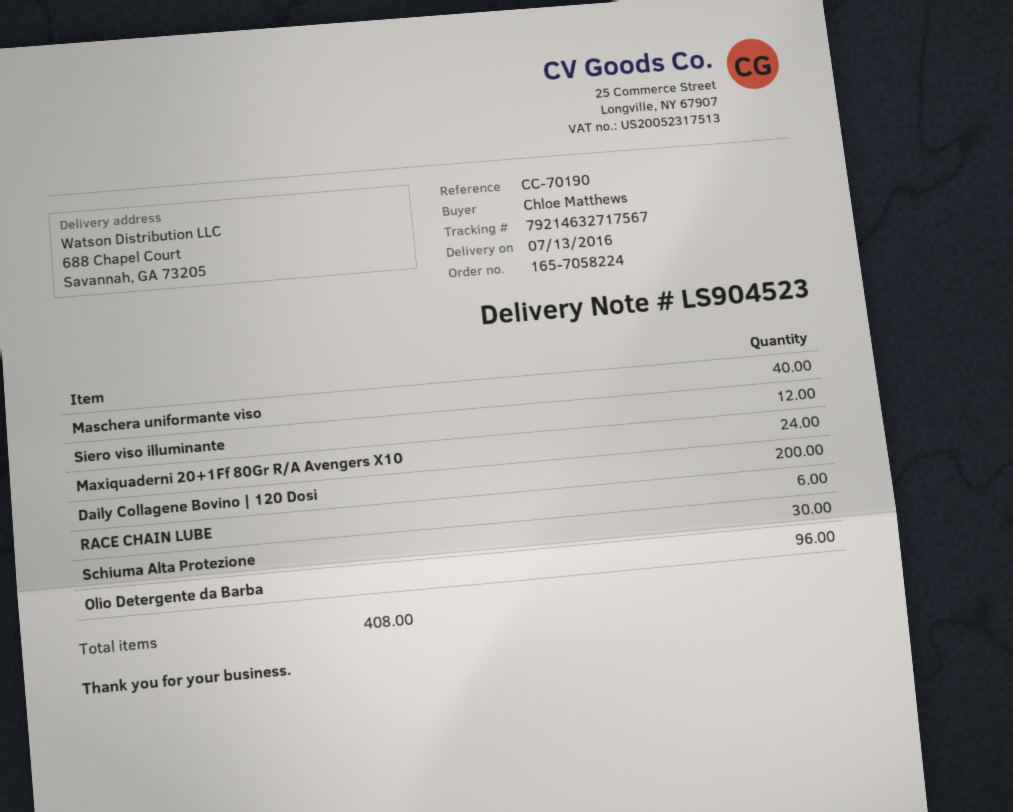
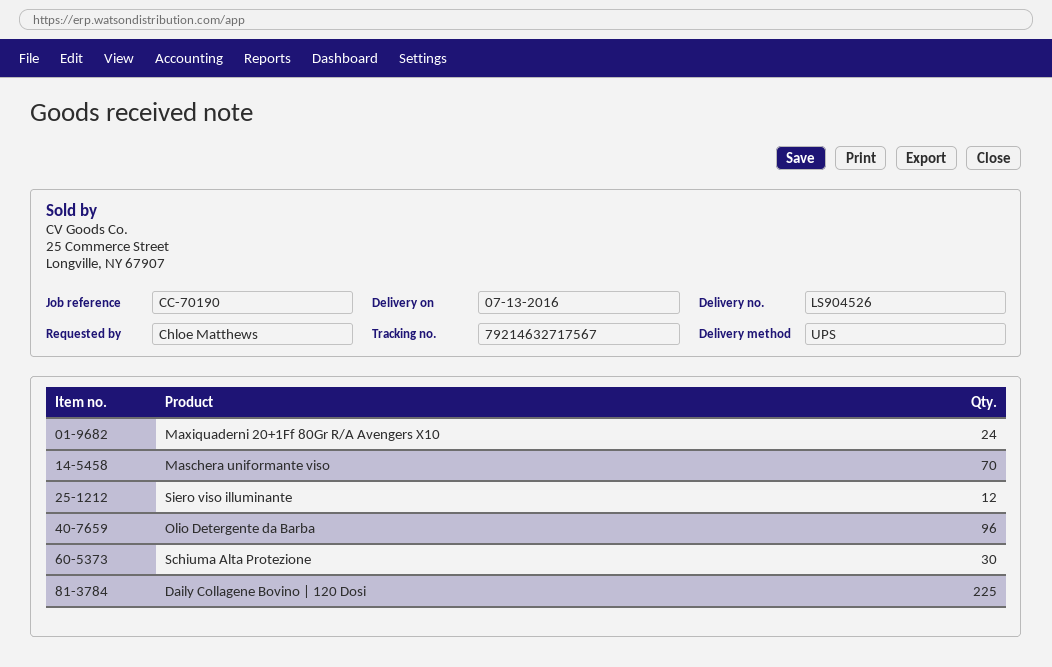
delivery note number: LS904523 -> LS904526
Maschera uniformante viso: 40 -> 70
Daily Collagene Bovino | 120 Dosi: 200 -> 225
RACE CHAIN LUBE: 6 -> none

